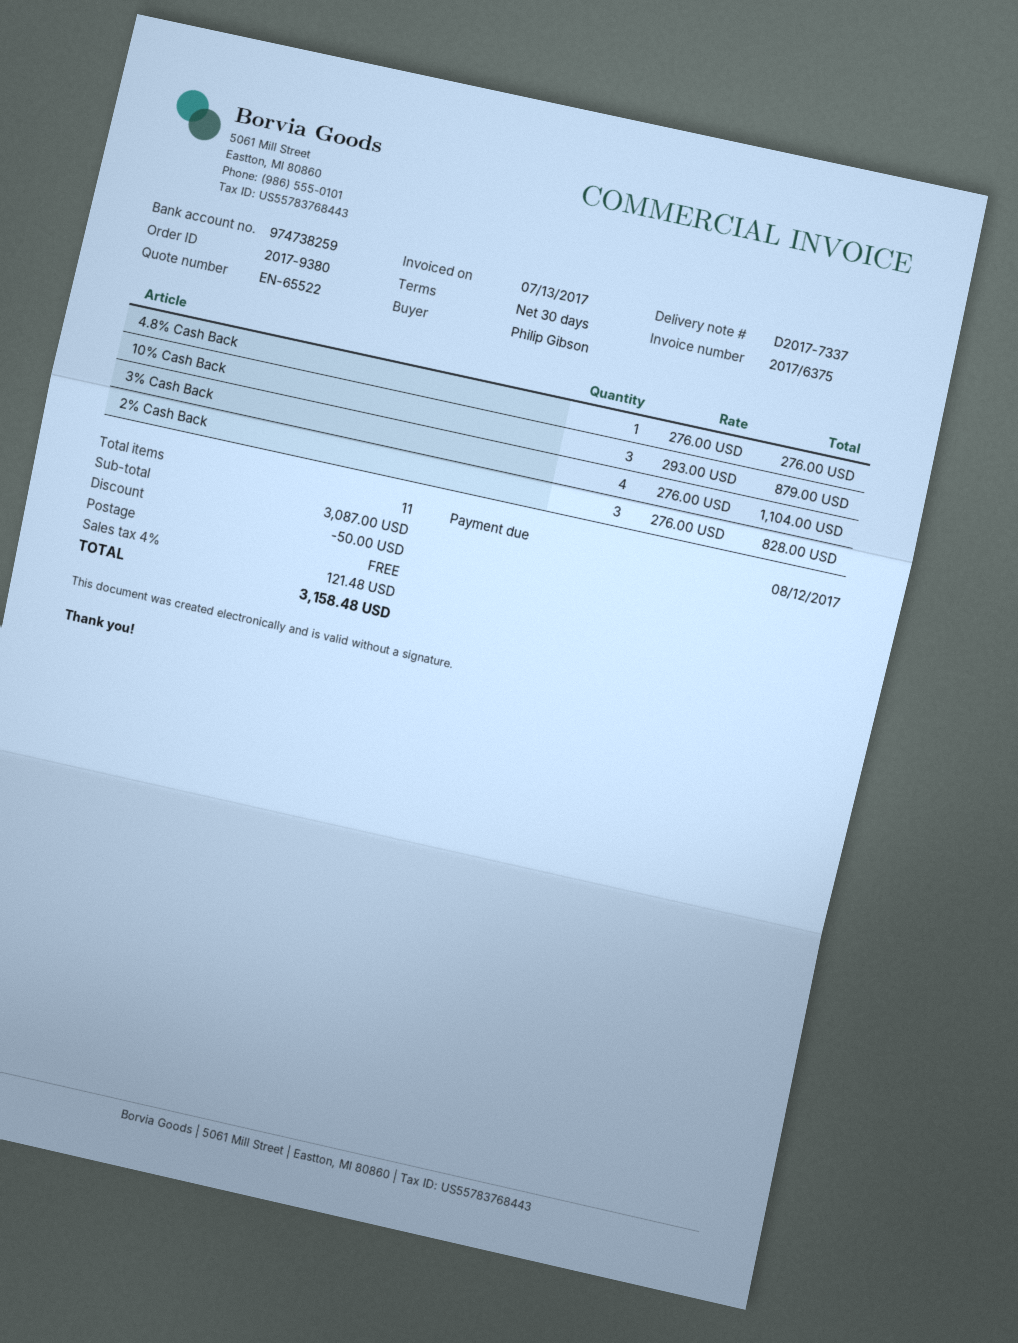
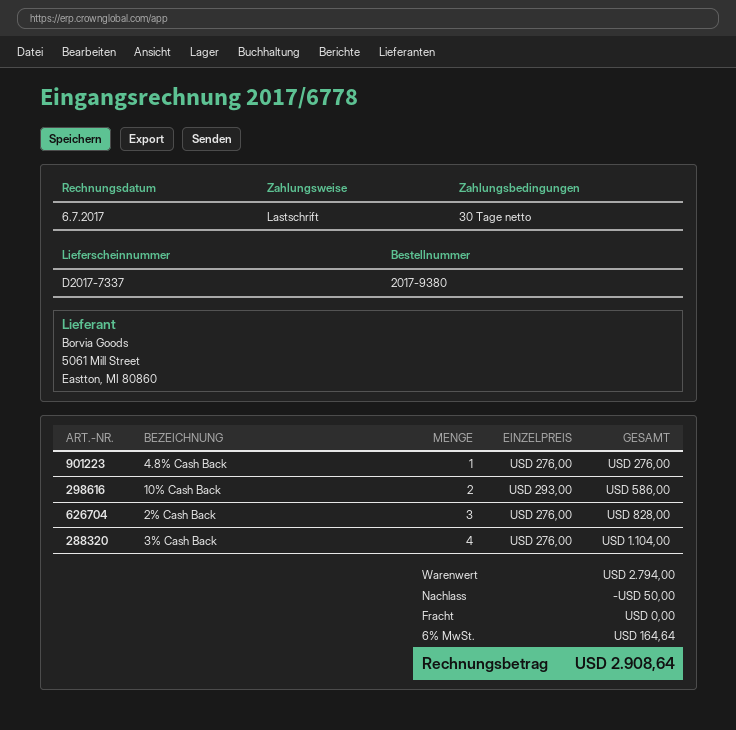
invoice number: 2017/6375 -> 2017/6778
invoice date: 2017-07-13 -> 2017-07-06
10% Cash Back: 3 x 293.00 = 879.00 -> 2 x 293.00 = 586.00
subtotal: 3087.00 -> 2794.00
tax: 4% = 121.48 -> 6% = 164.64
total: 3158.48 -> 2908.64

